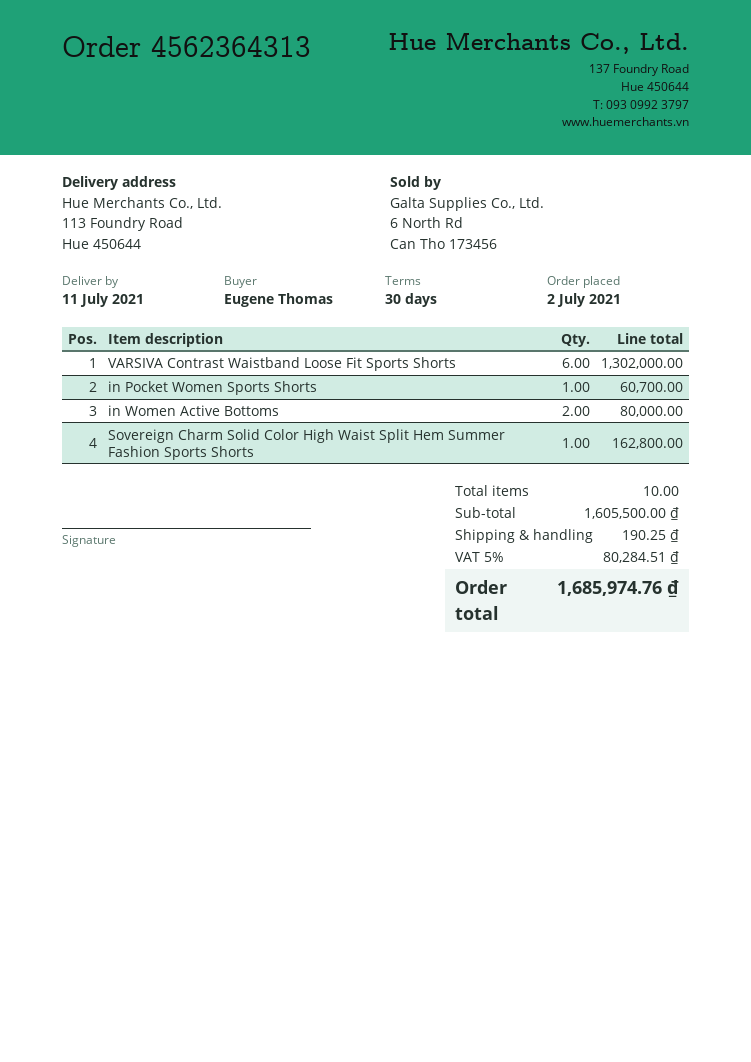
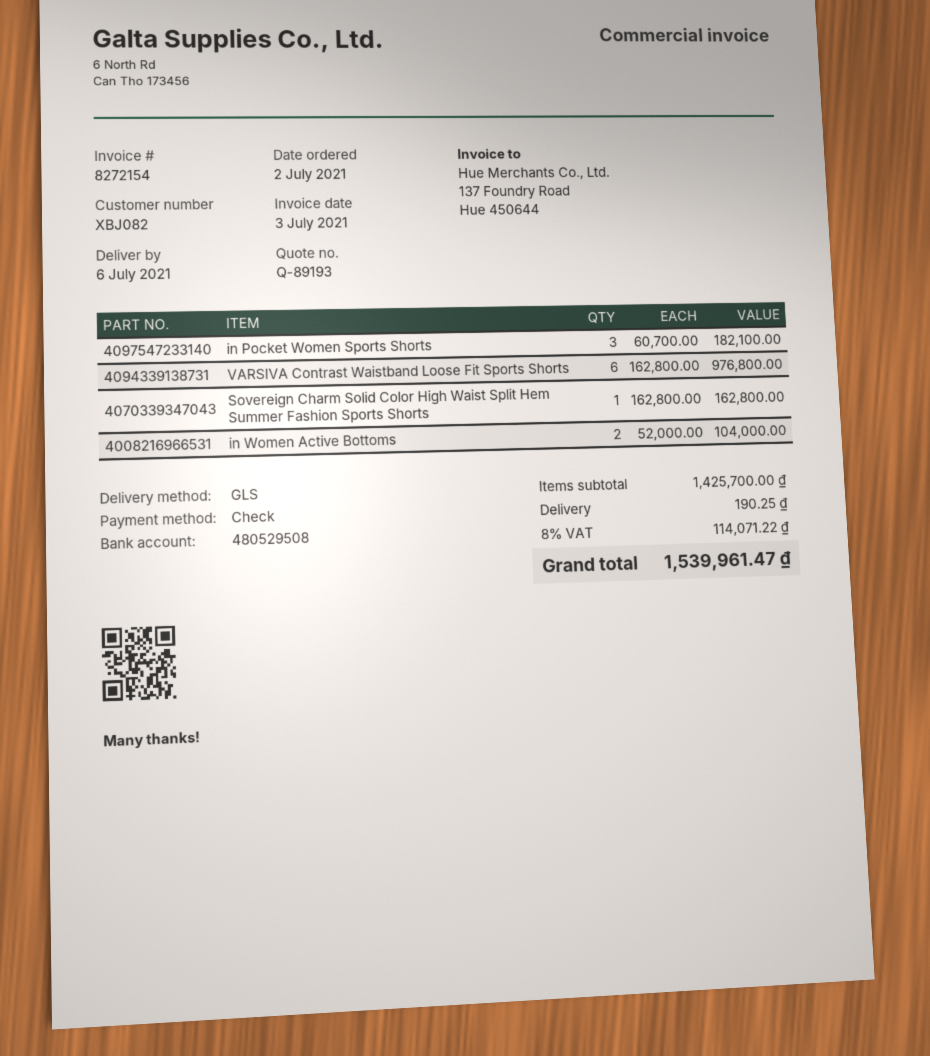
delivery date: 2021-07-11 -> 2021-07-06
VARSIVA Contrast Waistband Loose Fit Sports Shorts: 6 for 1302000.00 -> 6 for 976800.00
in Pocket Women Sports Shorts: 1 for 60700.00 -> 3 for 182100.00
in Women Active Bottoms: 2 for 80000.00 -> 2 for 104000.00
subtotal: 1605500.00 -> 1425700.00
tax: 5% = 80284.51 -> 8% = 114071.22
total: 1685974.76 -> 1539961.47

